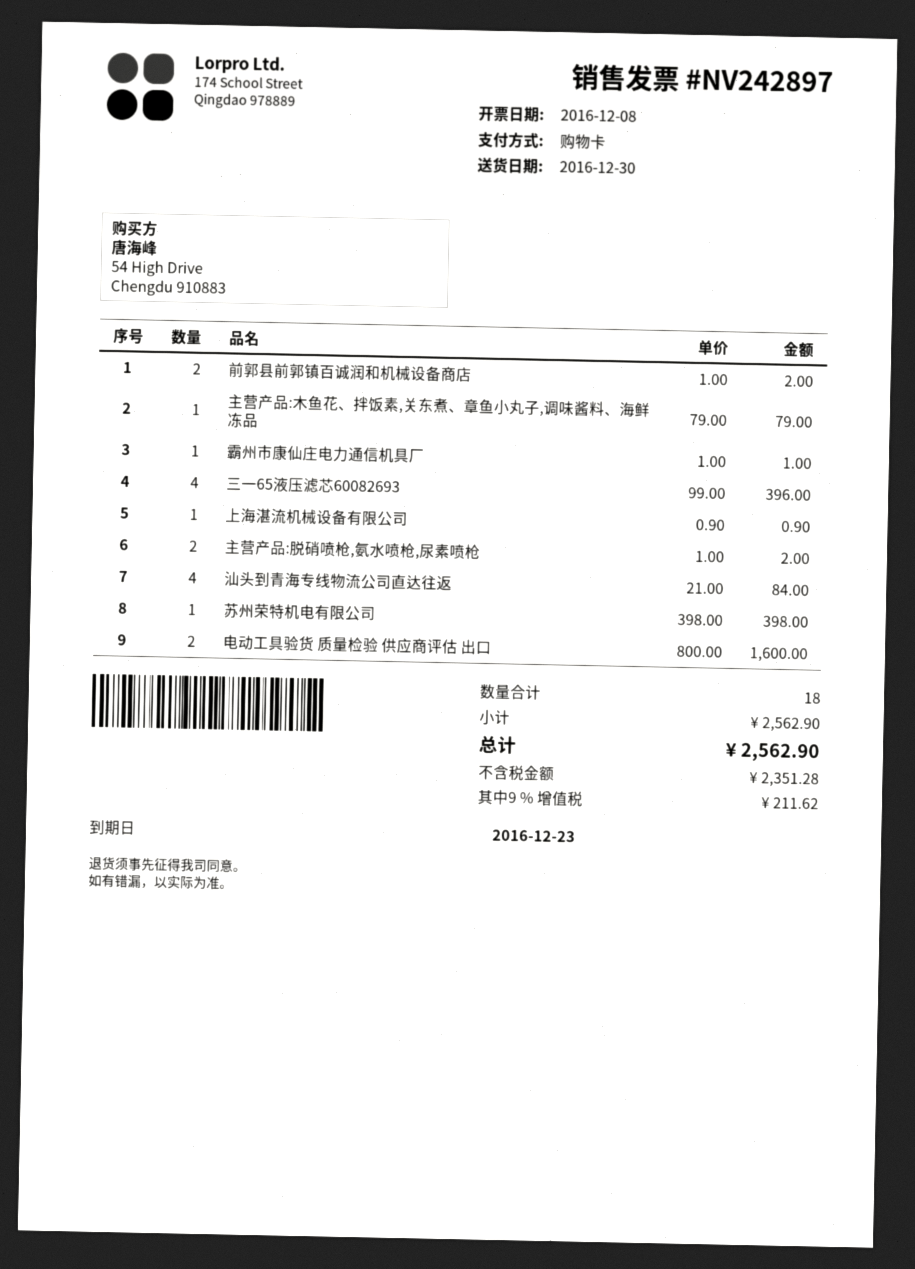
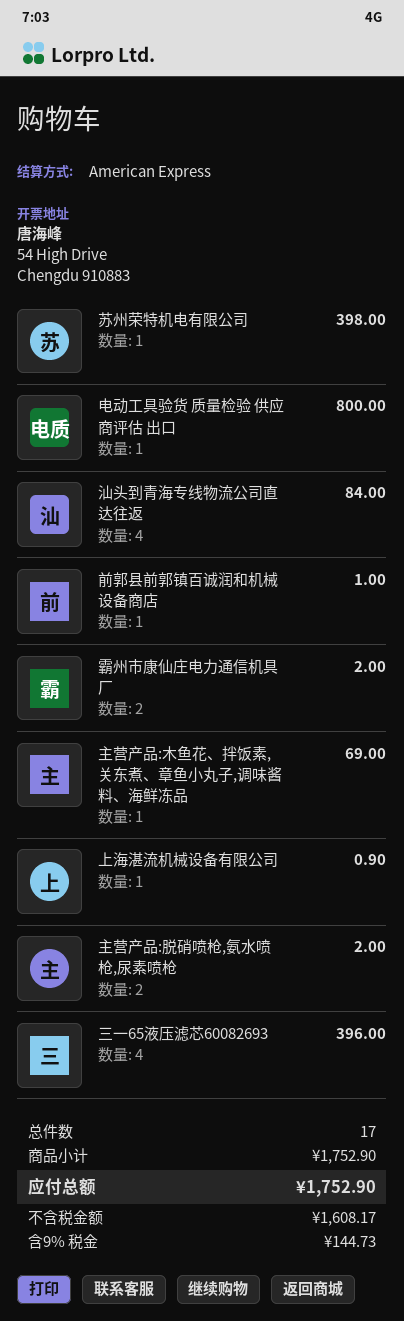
payment method: gift card -> American Express
前郭县前郭镇百诚润和机械设备商店: 2 for 2.00 -> 1 for 1.00
主营产品:木鱼花、拌饭素,关东煮、章鱼小丸子,调味酱料、海鲜冻品: 1 for 79.00 -> 1 for 69.00
霸州市康仙庄电力通信机具厂: 1 for 1.00 -> 2 for 2.00
电动工具验货 质量检验 供应商评估 出口: 2 for 1600.00 -> 1 for 800.00
total quantity: 18 -> 17
subtotal: 2562.90 -> 1752.90
net: 2351.28 -> 1608.17
tax: 9% = 211.62 -> 9% = 144.73
total: 2562.90 -> 1752.90

